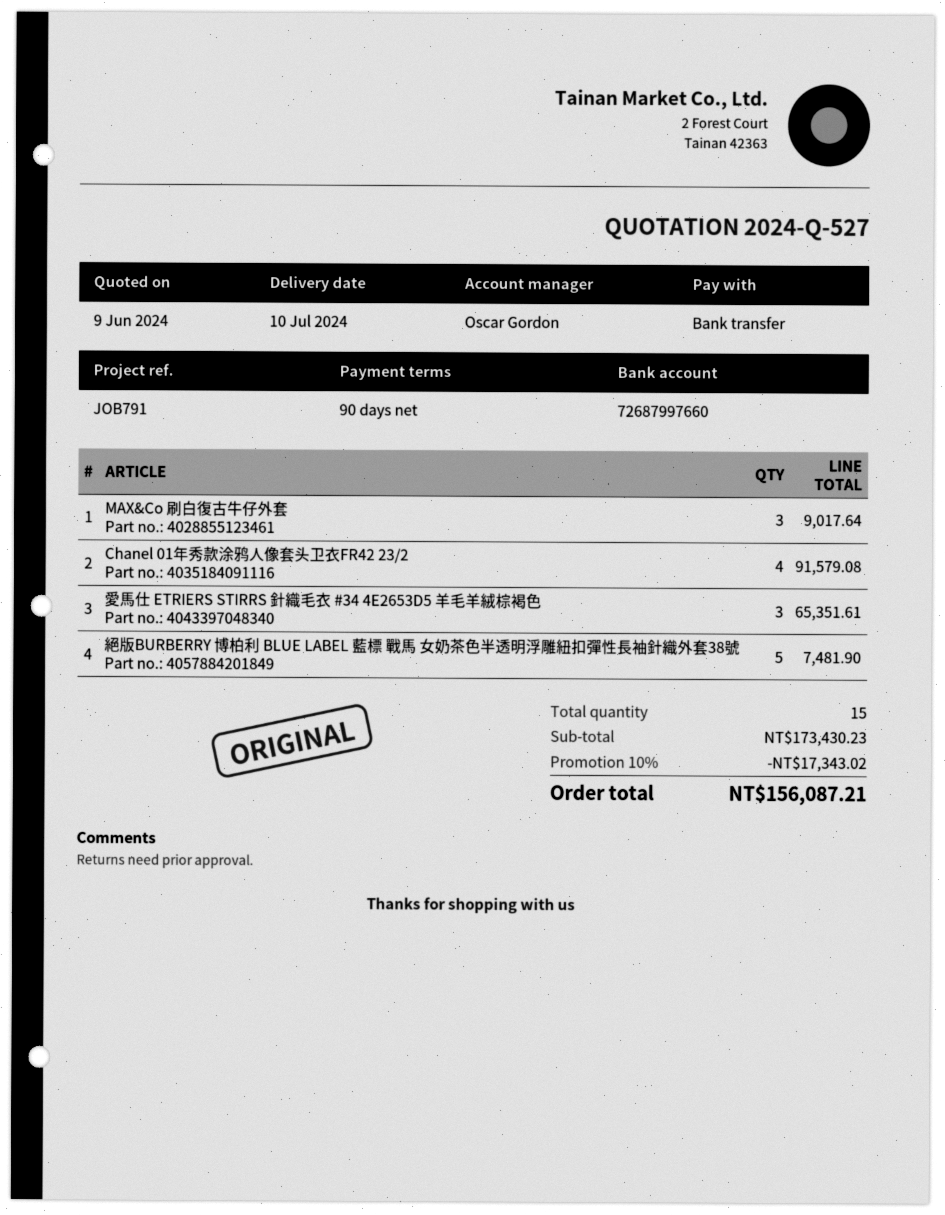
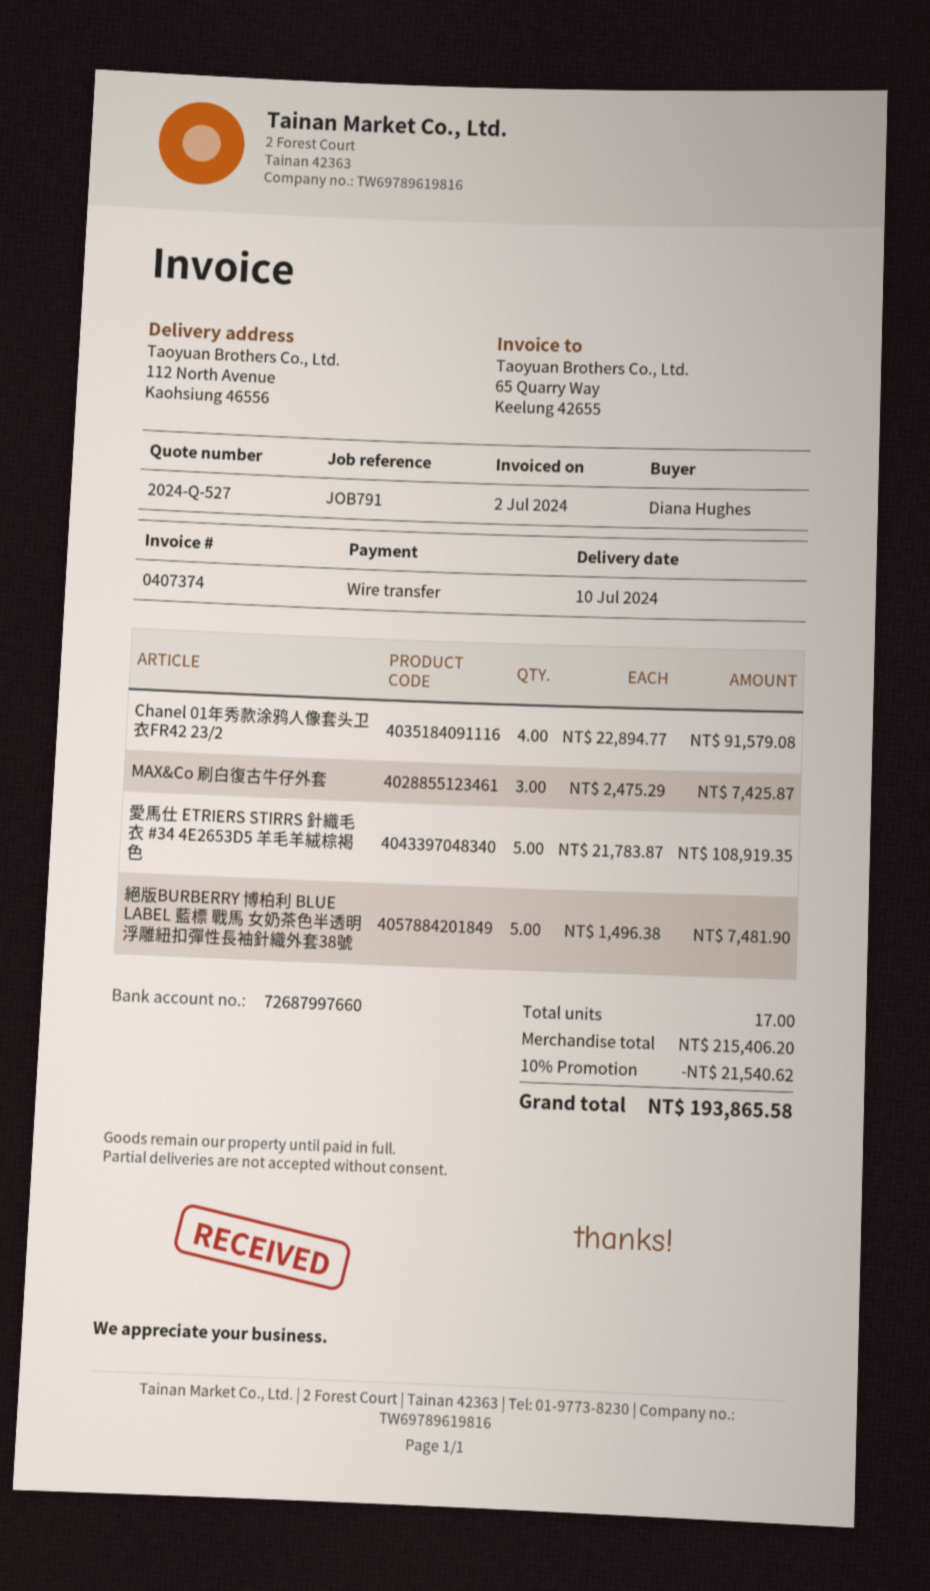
MAX&Co 刷白復古牛仔外套: 3 for 9017.64 -> 3 for 7425.87
愛馬仕 ETRIERS STIRRS 針織毛衣 #34 4E2653D5 羊毛羊絨棕褐色: 3 for 65351.61 -> 5 for 108919.35
total quantity: 15 -> 17
subtotal: 173430.23 -> 215406.20
discount: 10% = 17343.02 -> 10% = 21540.62
total: 156087.21 -> 193865.58

